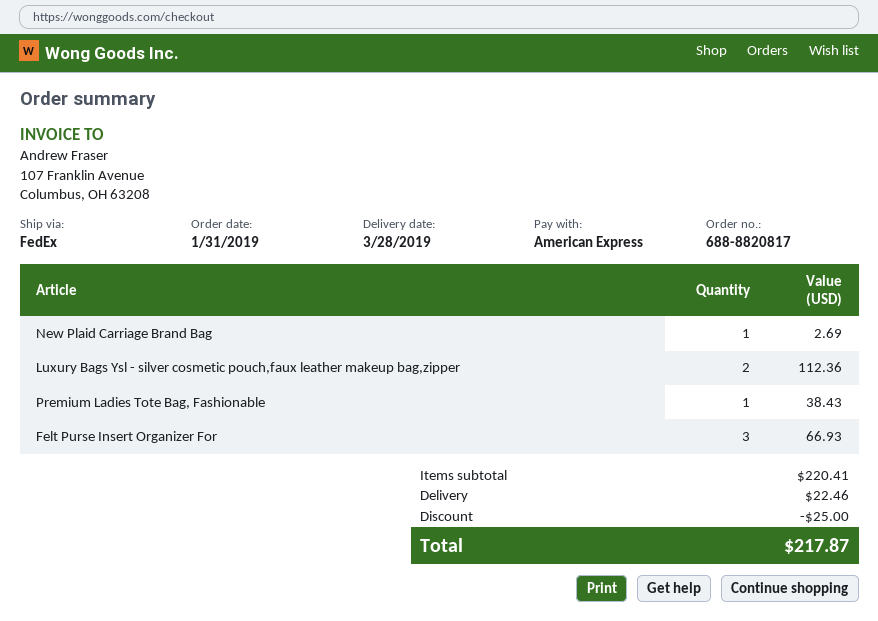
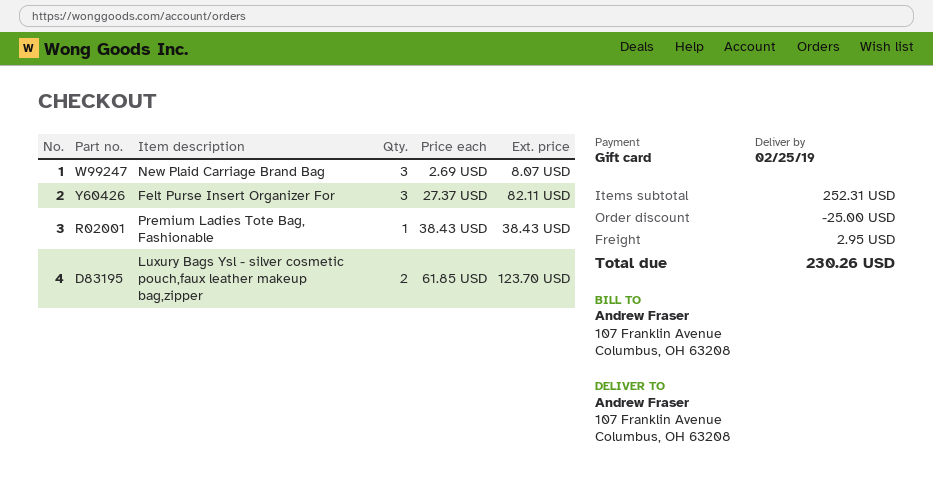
delivery date: 2019-03-28 -> 2019-02-25
payment method: American Express -> gift card
New Plaid Carriage Brand Bag: 1 for 2.69 -> 3 for 8.07
Luxury Bags Ysl - silver cosmetic pouch,faux leather makeup bag,zipper: 2 for 112.36 -> 2 for 123.70
Felt Purse Insert Organizer For: 3 for 66.93 -> 3 for 82.11
subtotal: 220.41 -> 252.31
shipping: 22.46 -> 2.95
total: 217.87 -> 230.26

